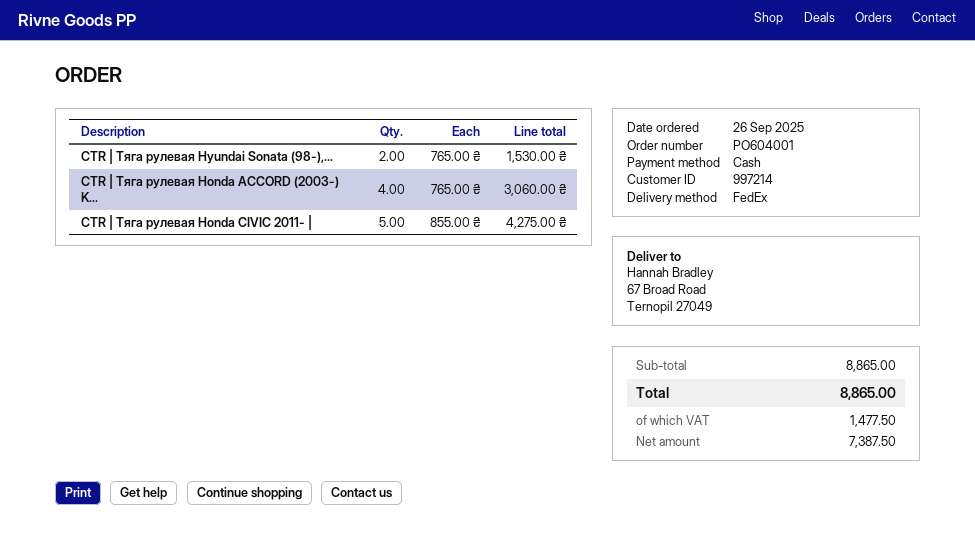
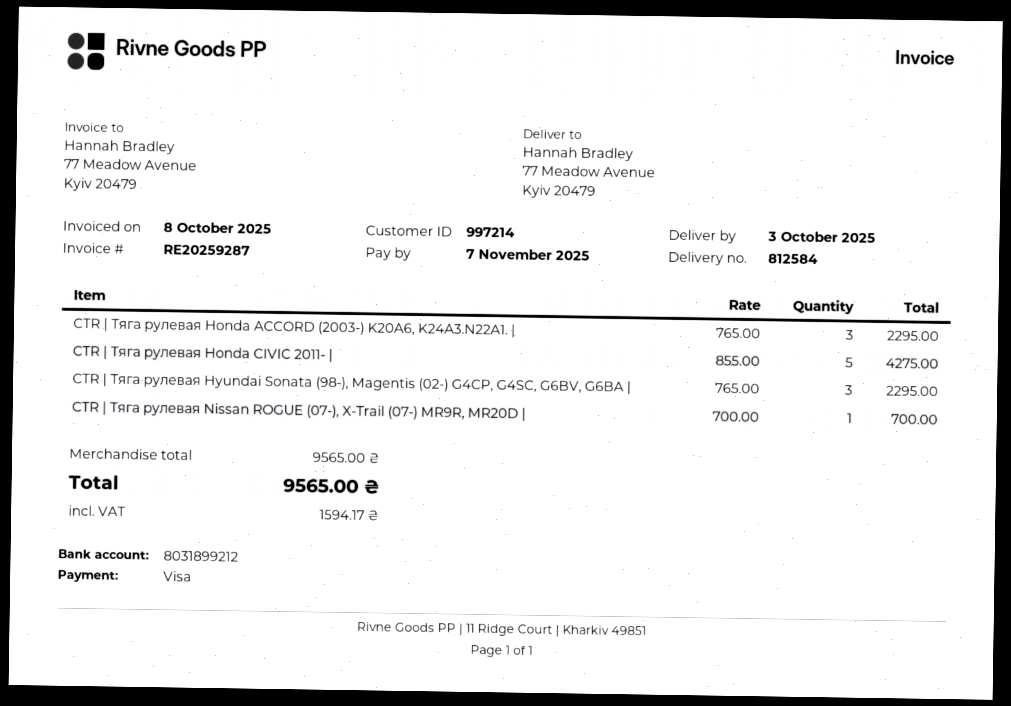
payment method: cash -> Visa
ship to: 67 Broad Road, Ternopil 27049 -> 77 Meadow Avenue, Kyiv 20479
CTR | Тяга рулевая Hyundai Sonata (98-),...: 2 x 765.00 = 1530.00 -> 3 x 765.00 = 2295.00
CTR | Тяга рулевая Honda ACCORD (2003-) K...: 4 x 765.00 = 3060.00 -> 3 x 765.00 = 2295.00
CTR | Тяга рулевая Nissan ROGUE (07-), X-Trail (07-) MR9R, MR20D |: none -> 1 x 700.00 = 700.00
subtotal: 8865.00 -> 9565.00
tax: 1477.50 -> 1594.17
total: 8865.00 -> 9565.00

